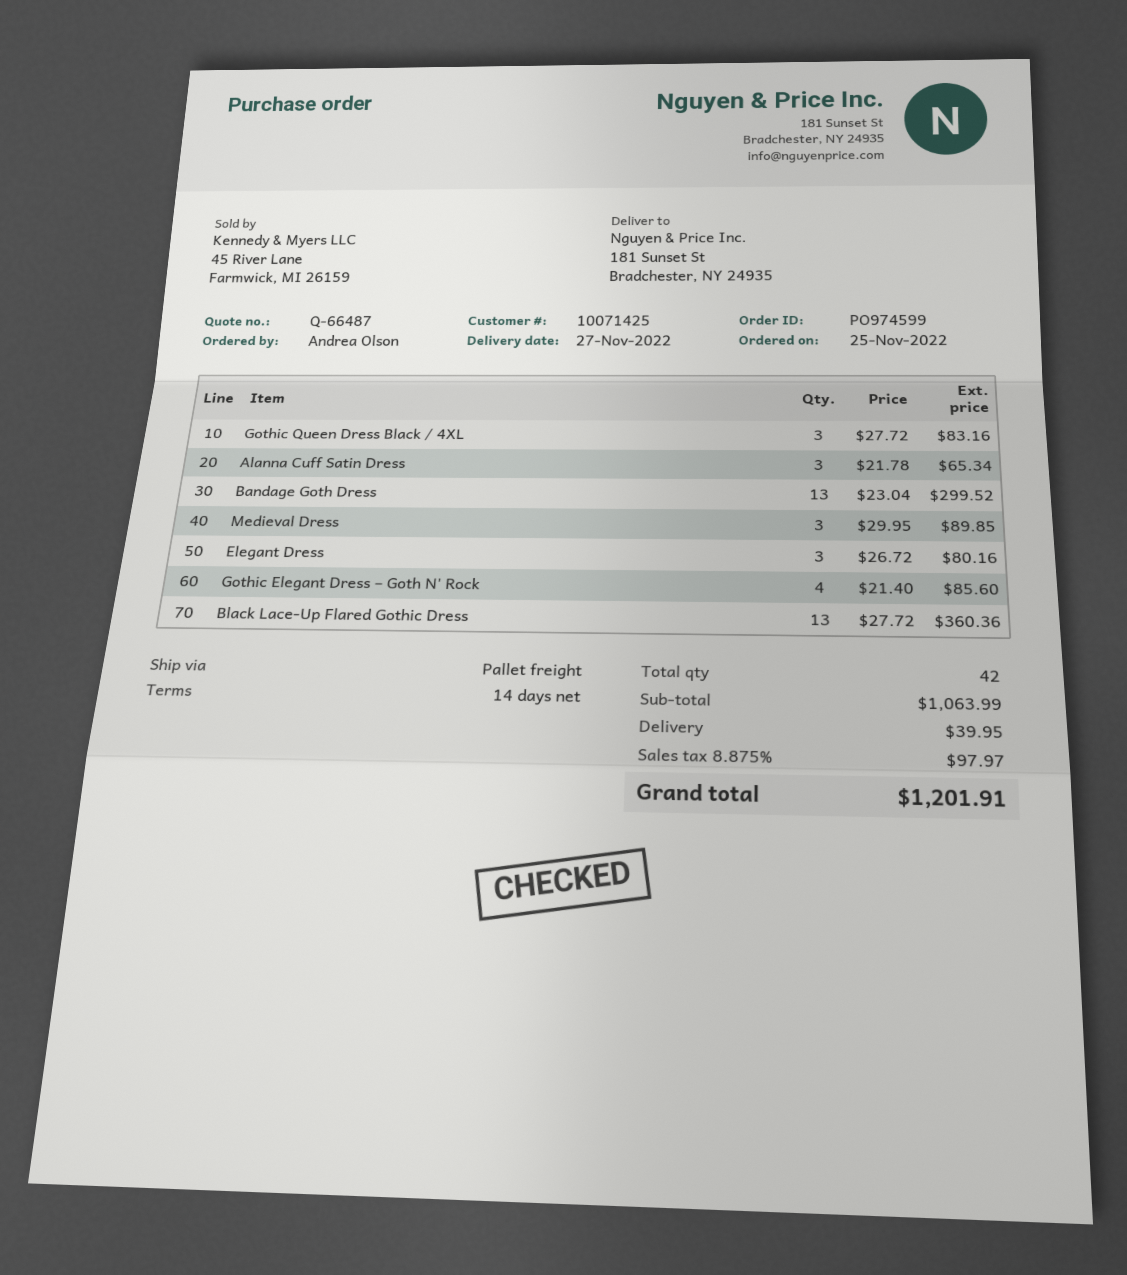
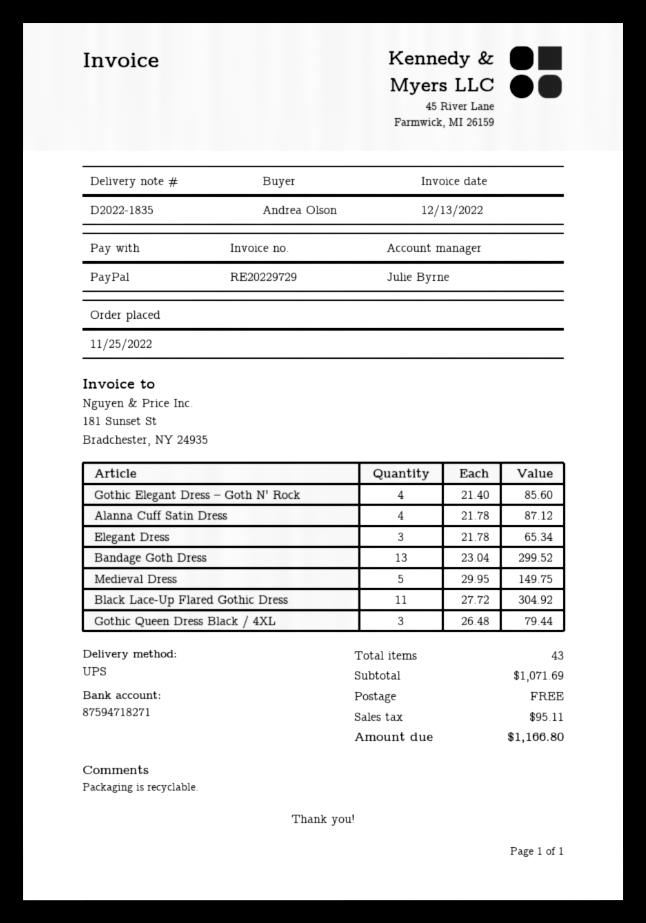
shipping method: pallet freight -> UPS
Gothic Queen Dress Black / 4XL: 3 x 27.72 = 83.16 -> 3 x 26.48 = 79.44
Alanna Cuff Satin Dress: 3 x 21.78 = 65.34 -> 4 x 21.78 = 87.12
Medieval Dress: 3 x 29.95 = 89.85 -> 5 x 29.95 = 149.75
Elegant Dress: 3 x 26.72 = 80.16 -> 3 x 21.78 = 65.34
Black Lace-Up Flared Gothic Dress: 13 x 27.72 = 360.36 -> 11 x 27.72 = 304.92
total quantity: 42 -> 43
subtotal: 1063.99 -> 1071.69
shipping: 39.95 -> 0.00
tax: 97.97 -> 95.11
total: 1201.91 -> 1166.80

